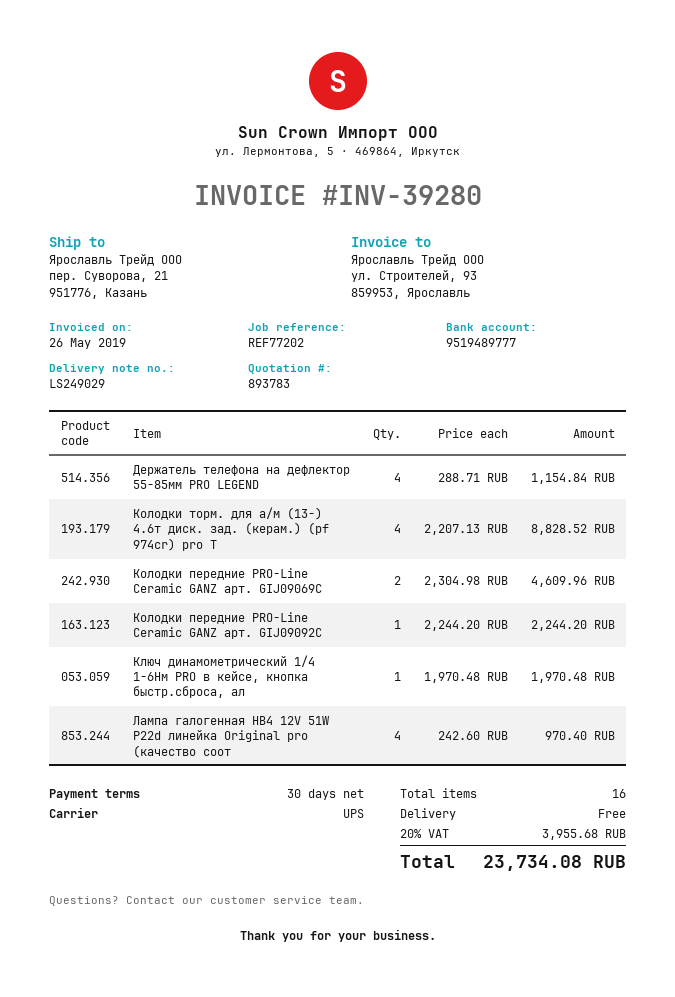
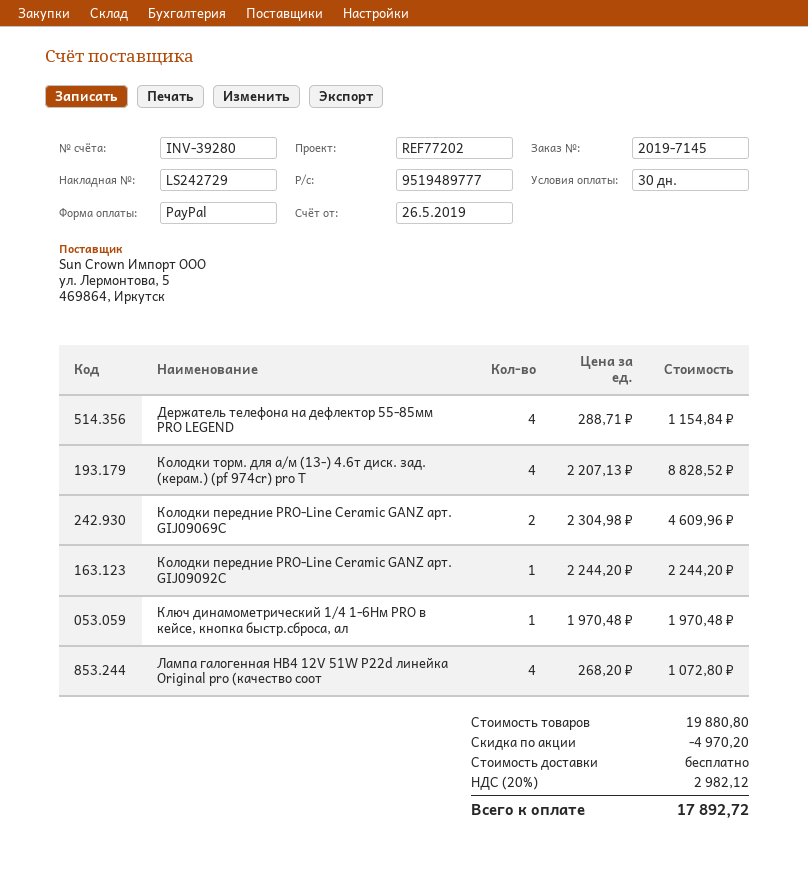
delivery note number: LS249029 -> LS242729
Лампа галогенная HB4 12V 51W P22d линейка Original pro (качество соот: 4 x 242.60 = 970.40 -> 4 x 268.20 = 1072.80
discount: none -> 4970.20
tax: 20% = 3955.68 -> 20% = 2982.12
total: 23734.08 -> 17892.72

